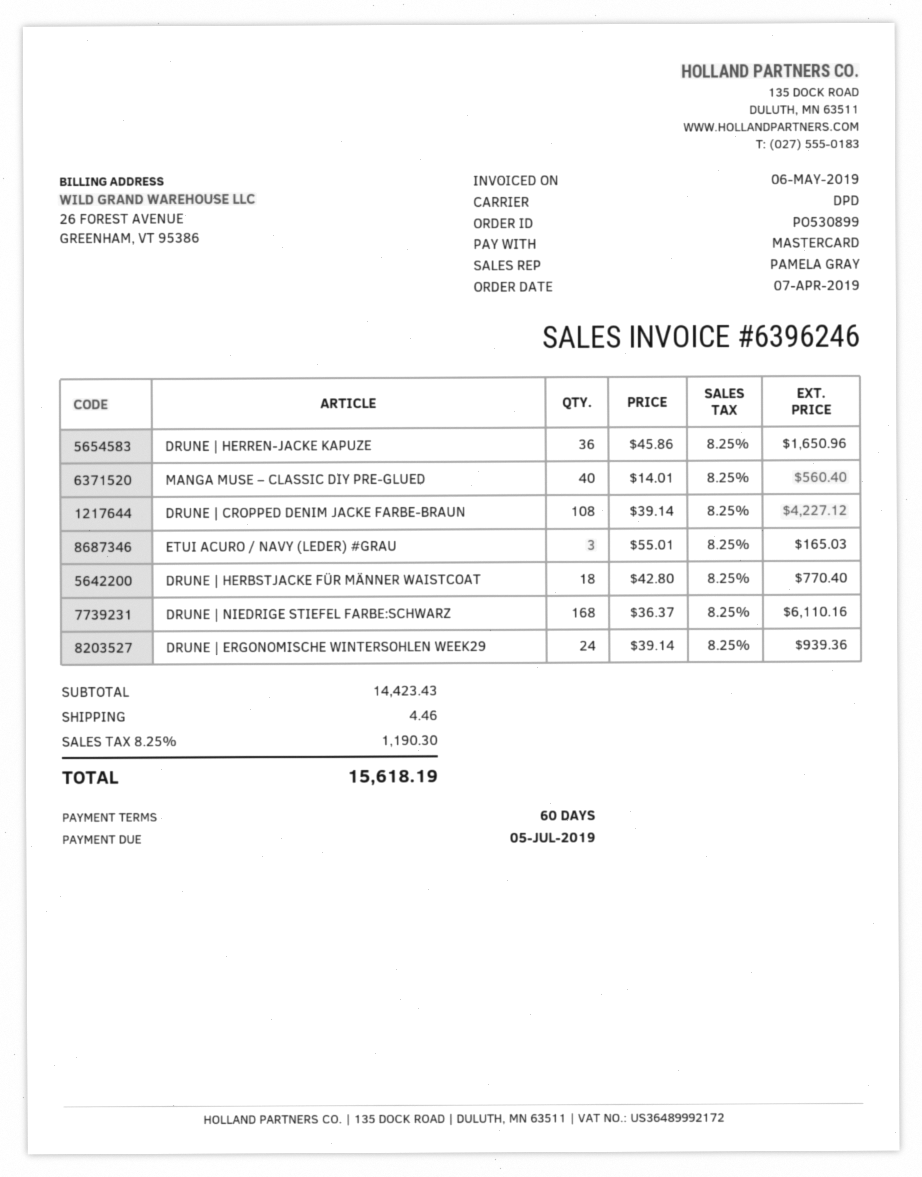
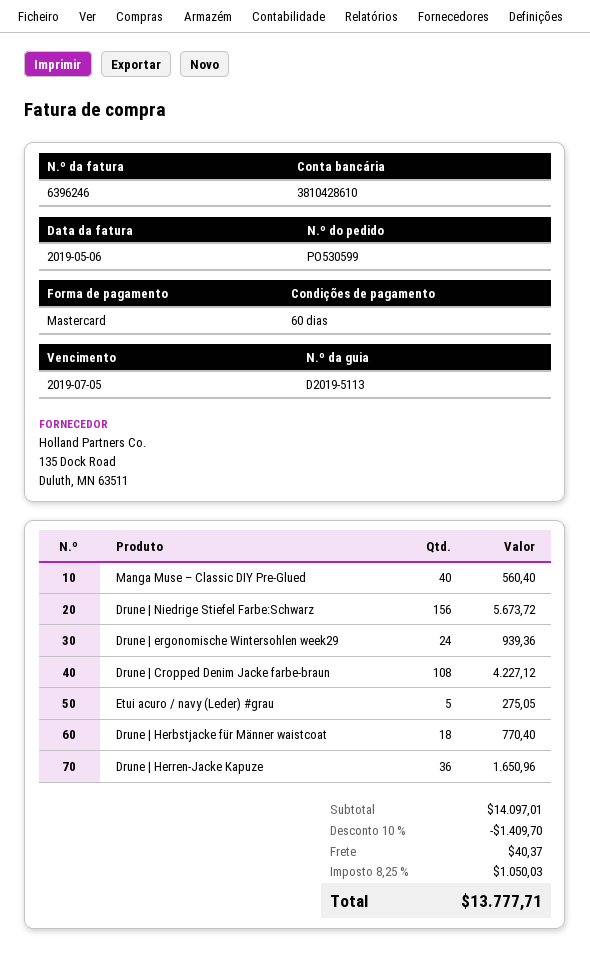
order number: PO530899 -> PO530599
ETUI ACURO / NAVY (LEDER) #GRAU: 3 for 165.03 -> 5 for 275.05
DRUNE | NIEDRIGE STIEFEL FARBE:SCHWARZ: 168 for 6110.16 -> 156 for 5673.72
subtotal: 14423.43 -> 14097.01
discount: none -> 10% = 1409.70
shipping: 4.46 -> 40.37
tax: 8.25% = 1190.30 -> 8.25% = 1050.03
total: 15618.19 -> 13777.71

